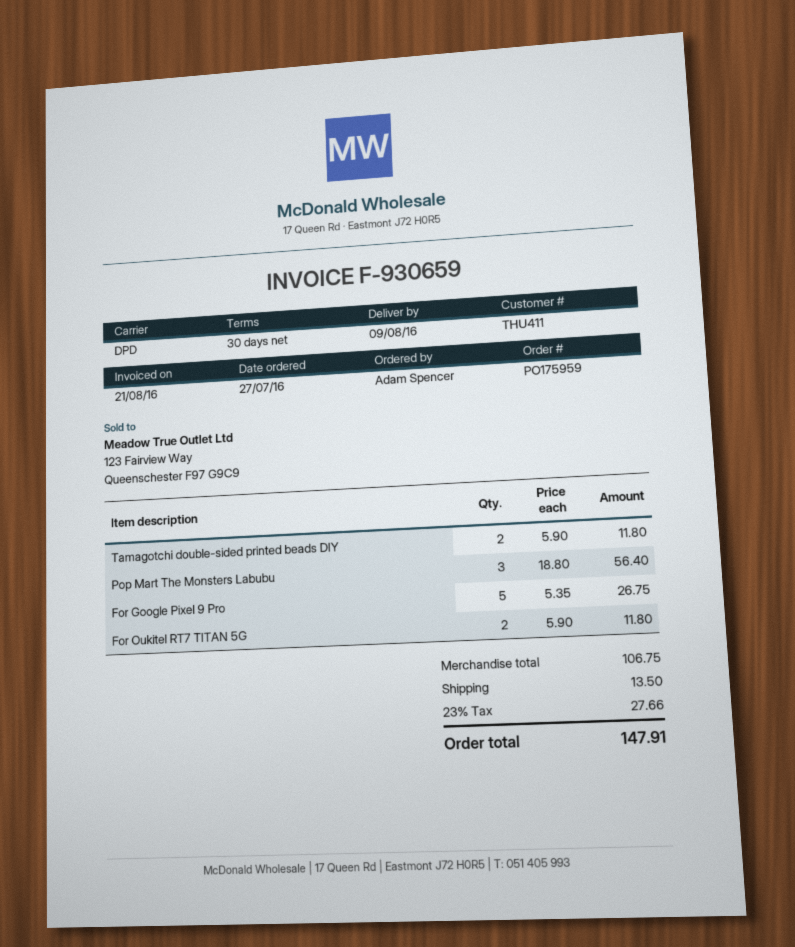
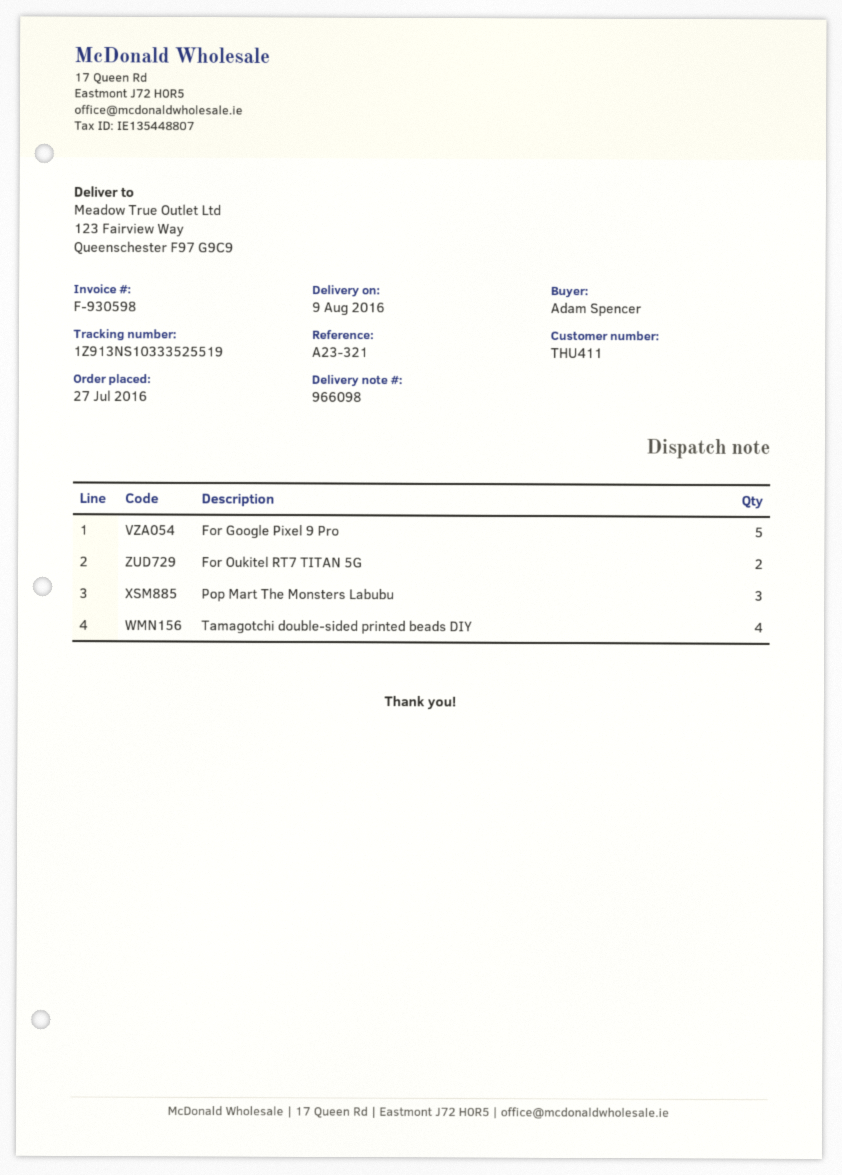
invoice number: F-930659 -> F-930598
Tamagotchi double-sided printed beads DIY: 2 -> 4

